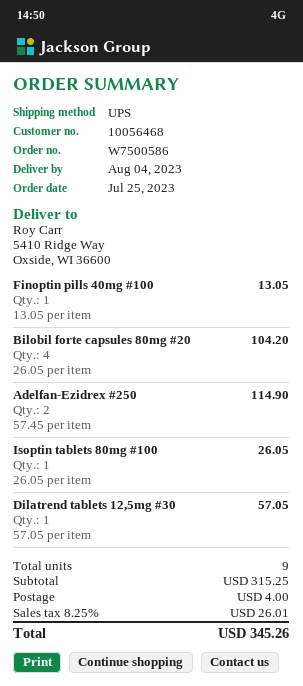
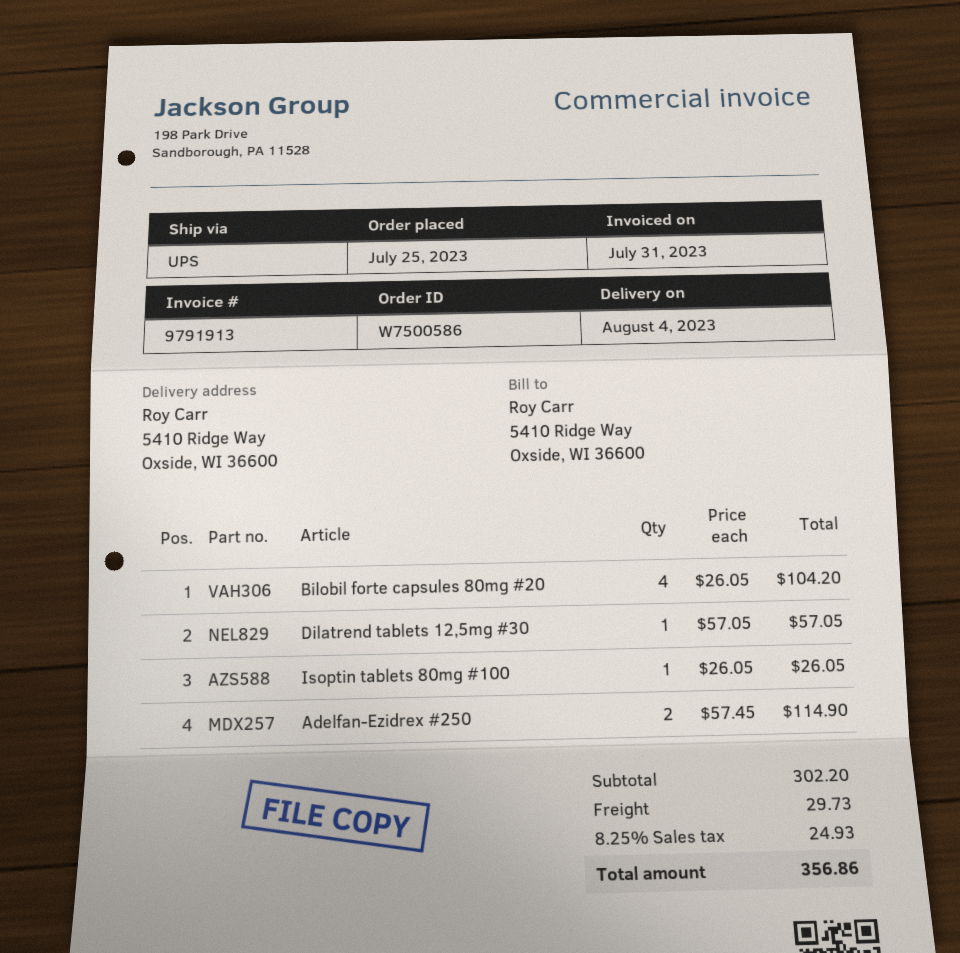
Finoptin pills 40mg #100: 1 x 13.05 = 13.05 -> none
subtotal: 315.25 -> 302.20
shipping: 4.00 -> 29.73
tax: 8.25% = 26.01 -> 8.25% = 24.93
total: 345.26 -> 356.86

